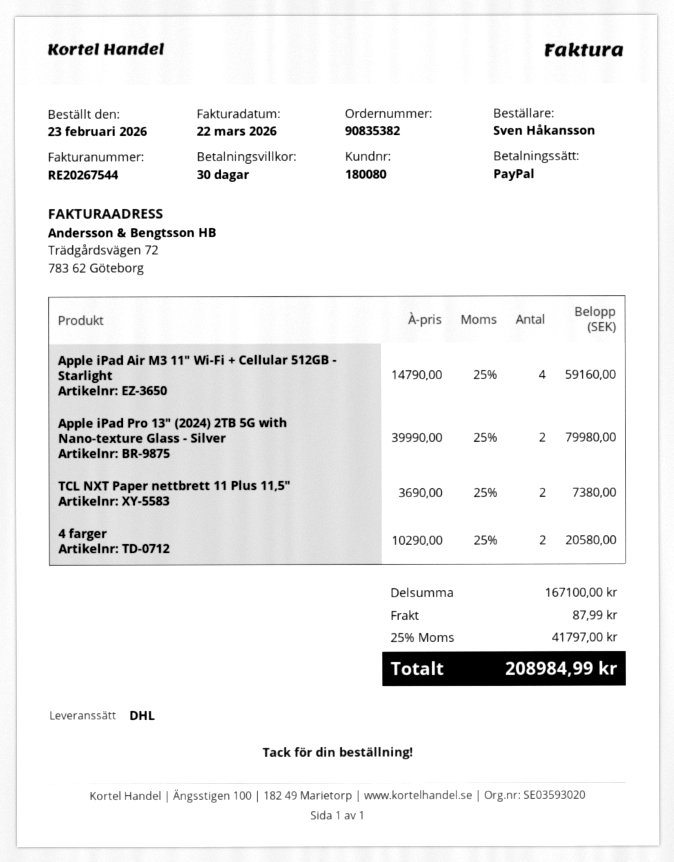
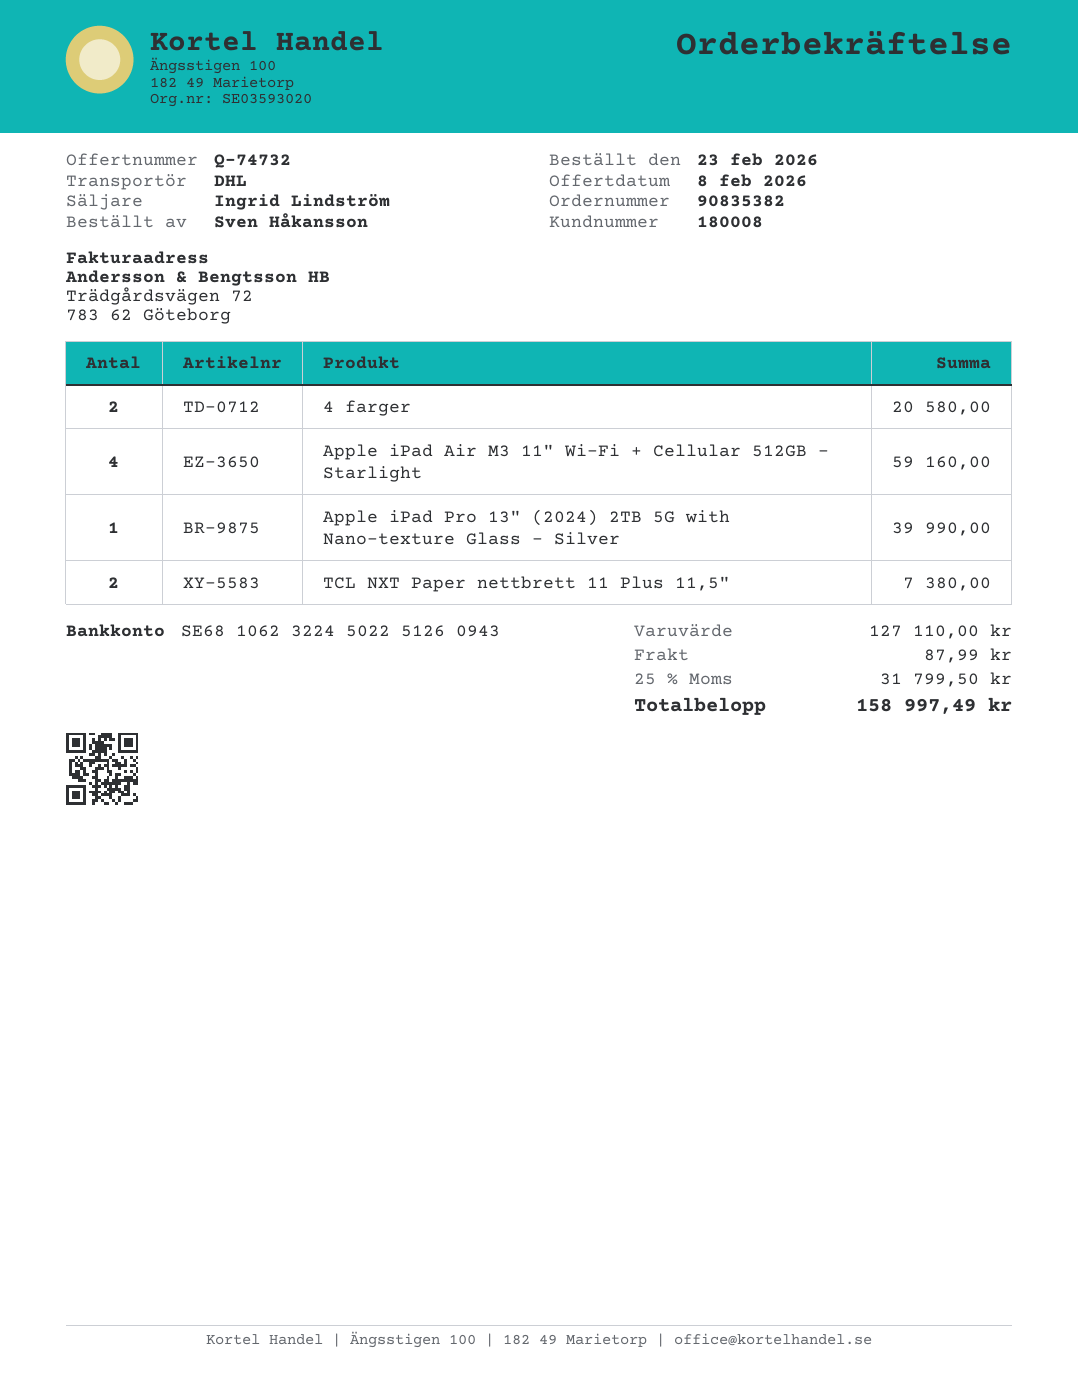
customer number: 180080 -> 180008
Apple iPad Pro 13" (2024) 2TB 5G with Nano-texture Glass - Silver: 2 for 79980.00 -> 1 for 39990.00
subtotal: 167100.00 -> 127110.00
tax: 25% = 41797.00 -> 25% = 31799.50
total: 208984.99 -> 158997.49

